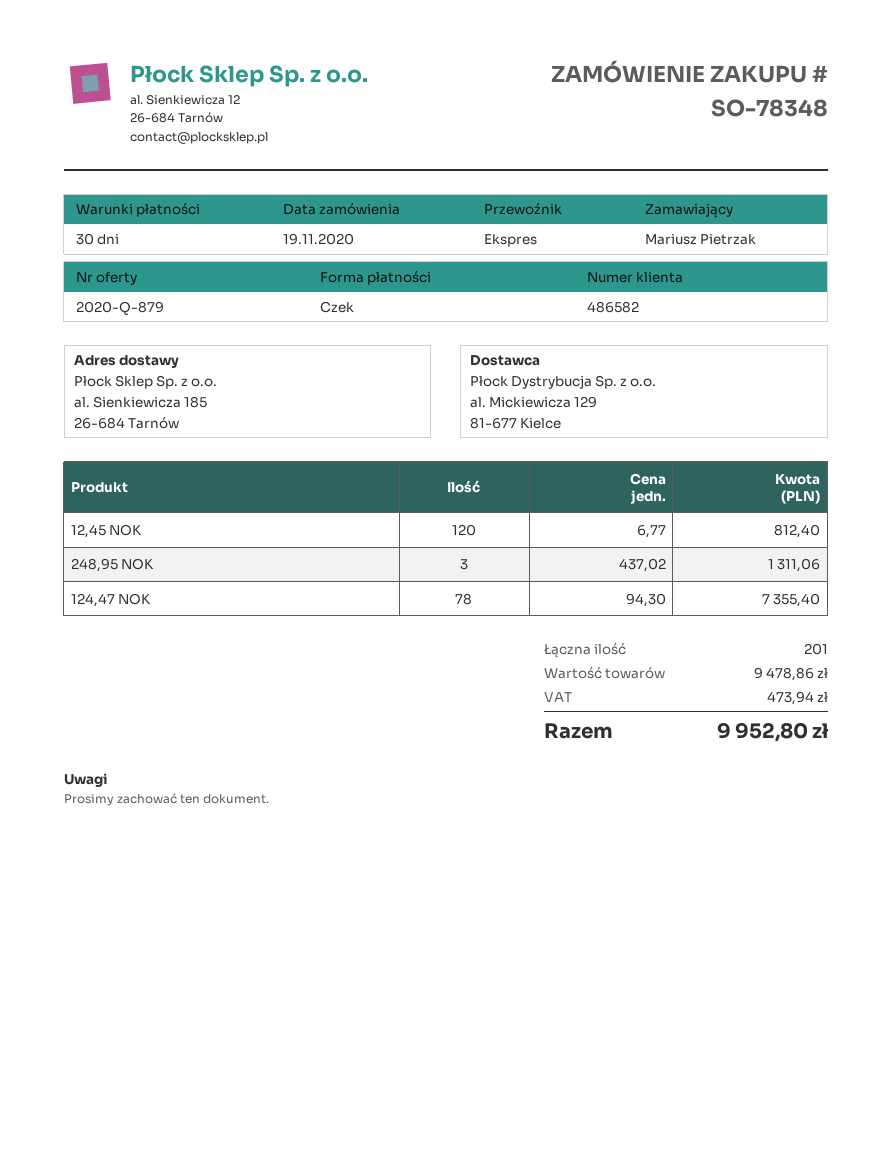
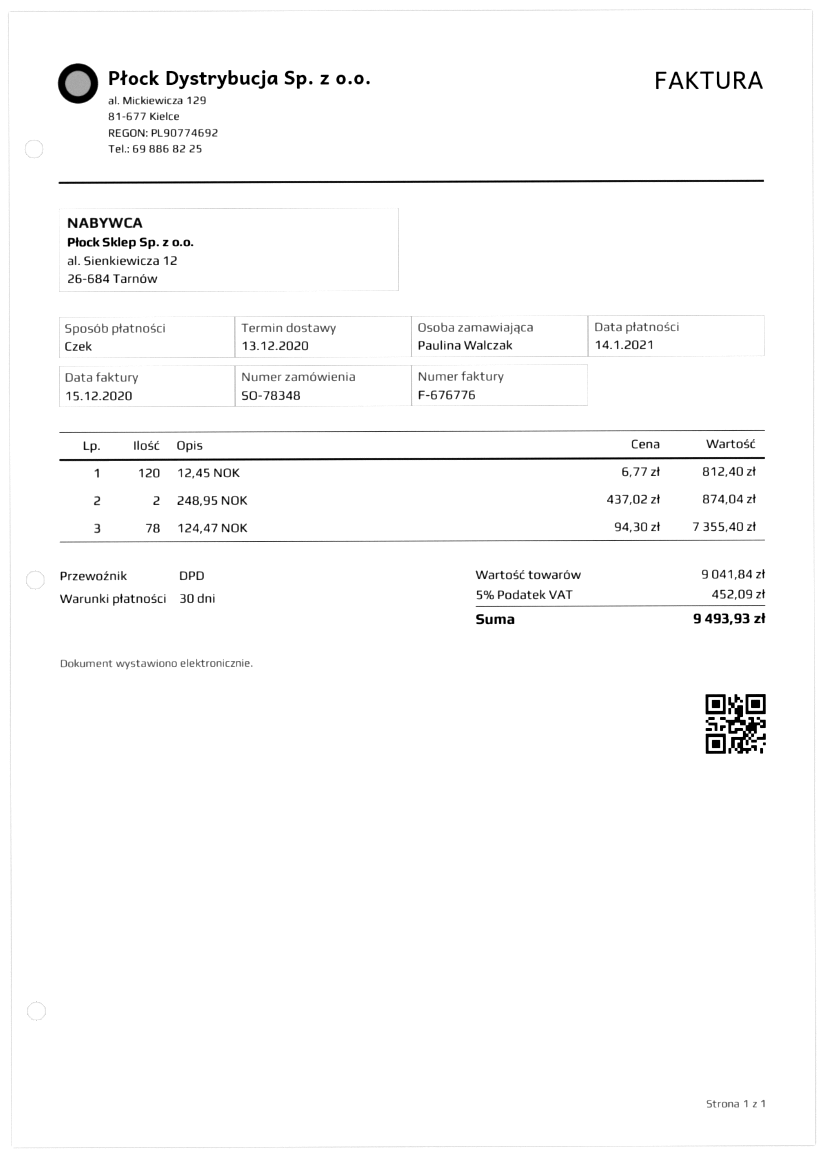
ordered by: Mariusz Pietrzak -> Paulina Walczak
shipping method: express -> DPD
248,95 NOK: 3 x 437.02 = 1311.06 -> 2 x 437.02 = 874.04
subtotal: 9478.86 -> 9041.84
tax: 473.94 -> 452.09
total: 9952.80 -> 9493.93

